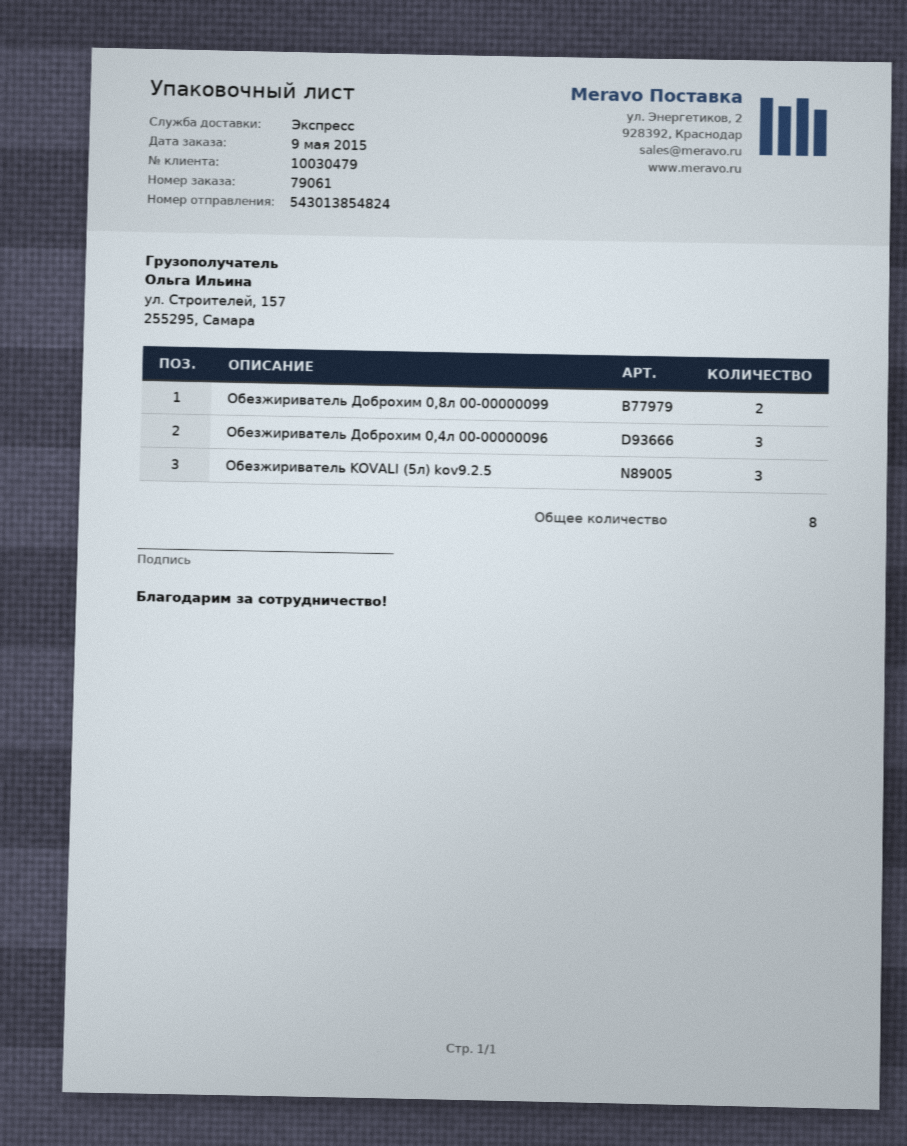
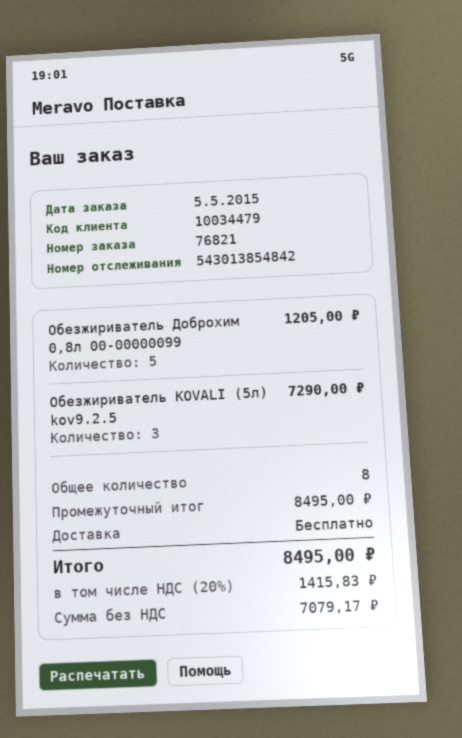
order number: 79061 -> 76821
order date: 2015-05-09 -> 2015-05-05
customer number: 10030479 -> 10034479
tracking number: 543013854824 -> 543013854842
Обезжириватель Доброхим 0,8л 00-00000099: 2 -> 5
Обезжириватель Доброхим 0,4л 00-00000096: 3 -> none

